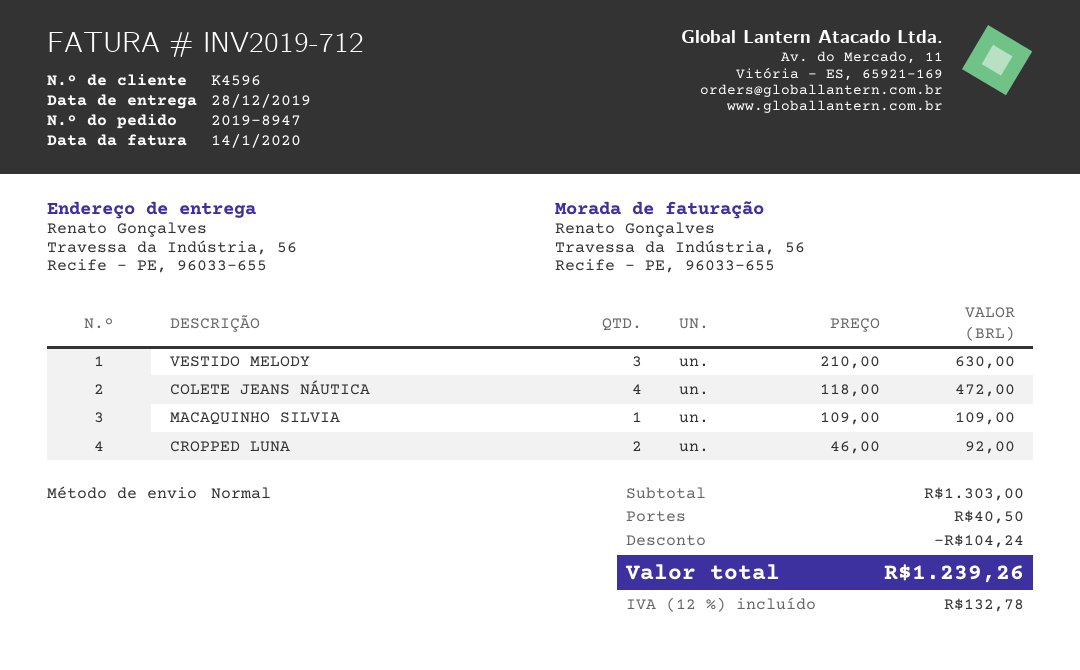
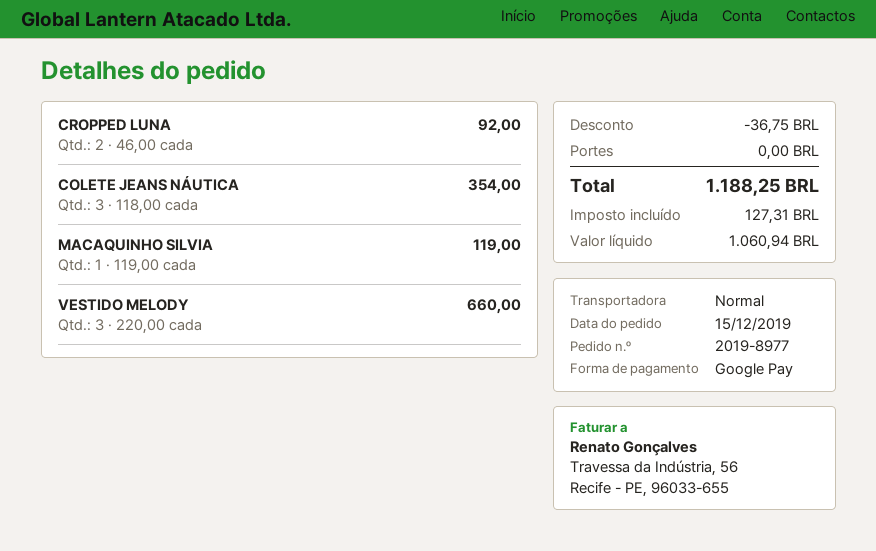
order number: 2019-8947 -> 2019-8977
VESTIDO MELODY: 3 x 210.00 = 630.00 -> 3 x 220.00 = 660.00
COLETE JEANS NÁUTICA: 4 x 118.00 = 472.00 -> 3 x 118.00 = 354.00
MACAQUINHO SILVIA: 1 x 109.00 = 109.00 -> 1 x 119.00 = 119.00
discount: 104.24 -> 36.75
shipping: 40.50 -> 0.00
tax: 132.78 -> 127.31
total: 1239.26 -> 1188.25

